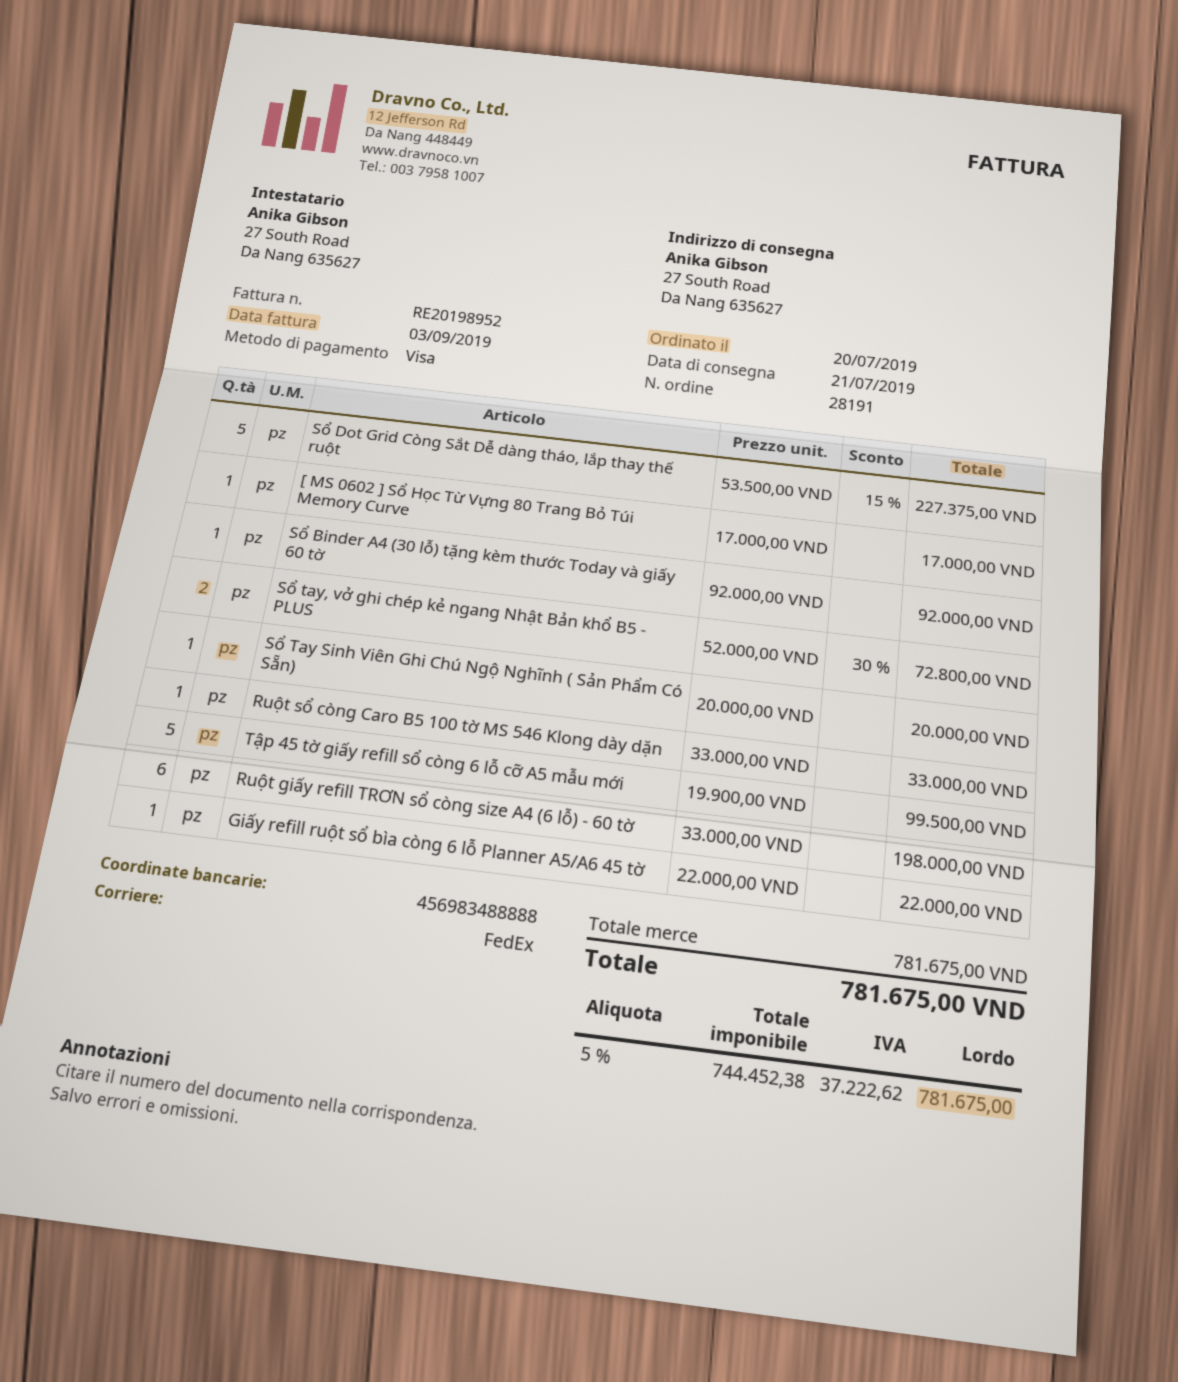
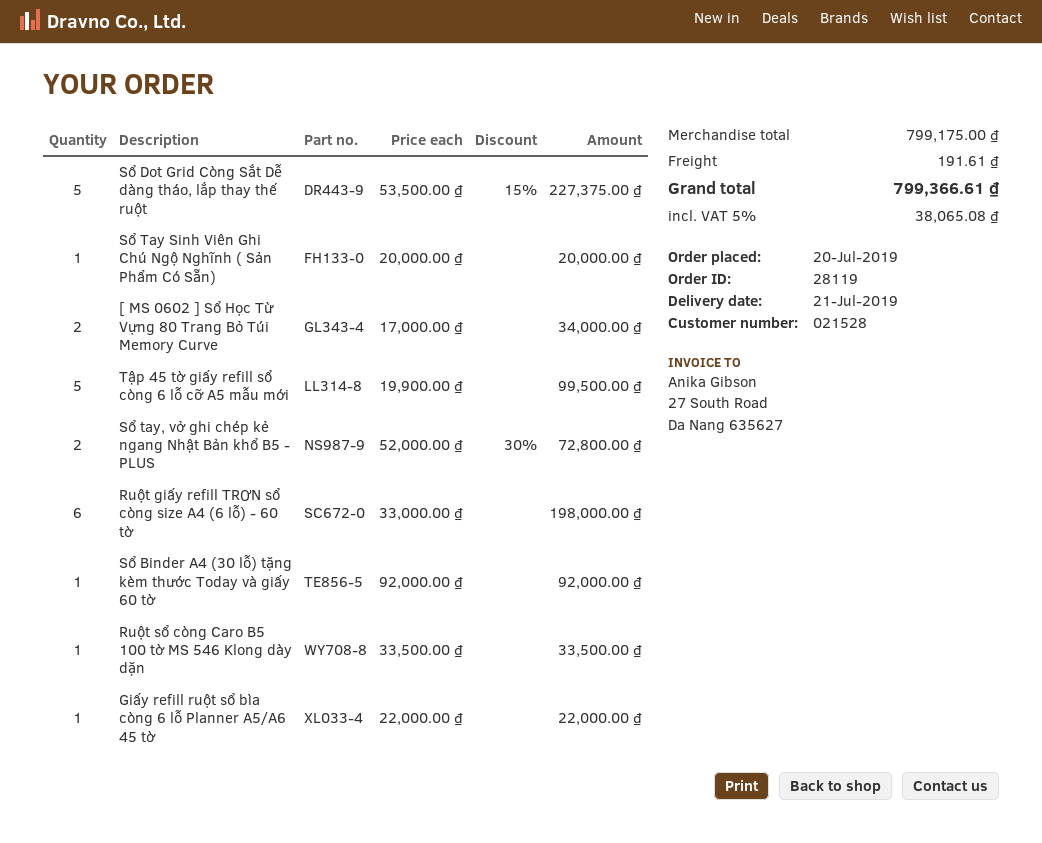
order number: 28191 -> 28119
[ MS 0602 ] Sổ Học Từ Vựng 80 Trang Bỏ Túi Memory Curve: 1 x 17000.00 = 17000.00 -> 2 x 17000.00 = 34000.00
Ruột sổ còng Caro B5 100 tờ MS 546 Klong dày dặn: 1 x 33000.00 = 33000.00 -> 1 x 33500.00 = 33500.00
subtotal: 781675.00 -> 799175.00
shipping: none -> 191.61
tax: 5% = 37222.62 -> 5% = 38065.08
total: 781675.00 -> 799366.61

